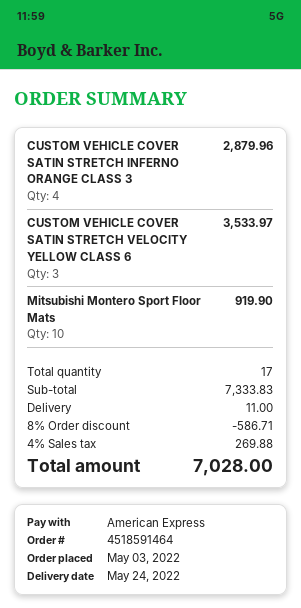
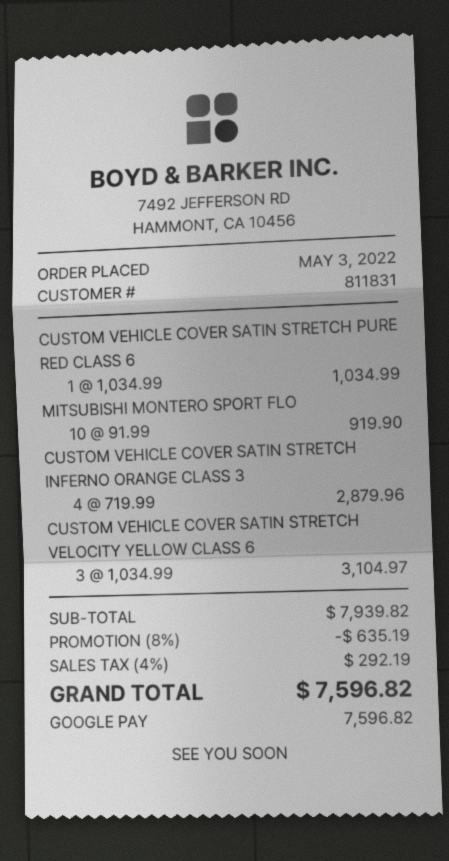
payment method: American Express -> Google Pay
CUSTOM VEHICLE COVER SATIN STRETCH VELOCITY YELLOW CLASS 6: 3 for 3533.97 -> 3 for 3104.97
CUSTOM VEHICLE COVER SATIN STRETCH PURE RED CLASS 6: none -> 1 for 1034.99
subtotal: 7333.83 -> 7939.82
discount: 8% = 586.71 -> 8% = 635.19
shipping: 11.00 -> none
tax: 4% = 269.88 -> 4% = 292.19
total: 7028.00 -> 7596.82

